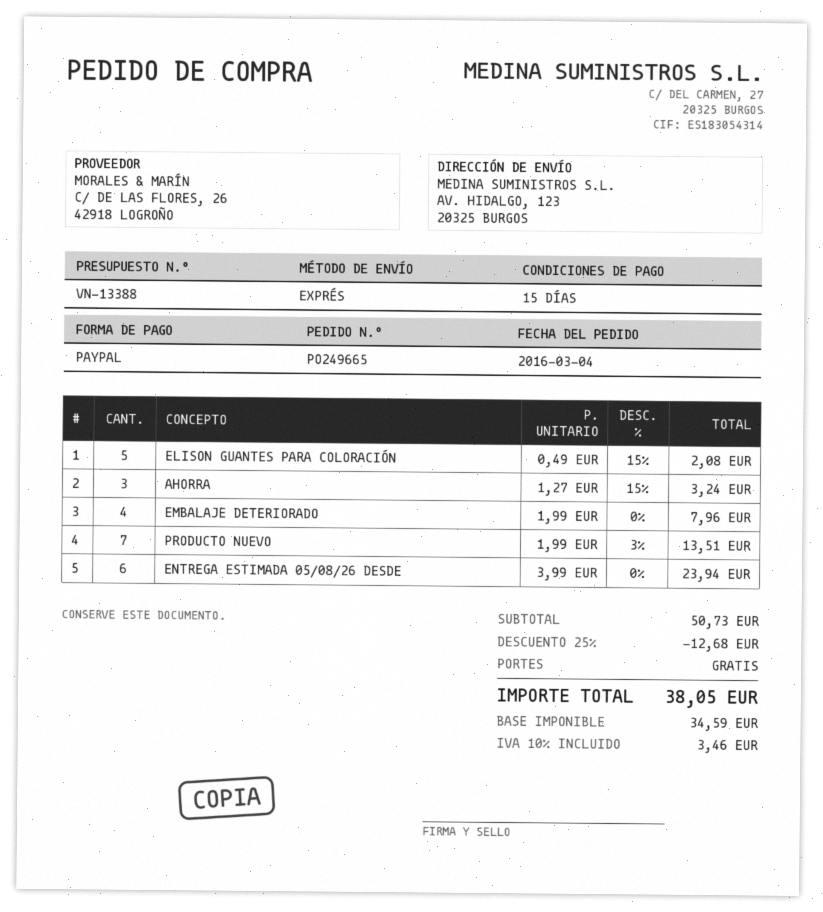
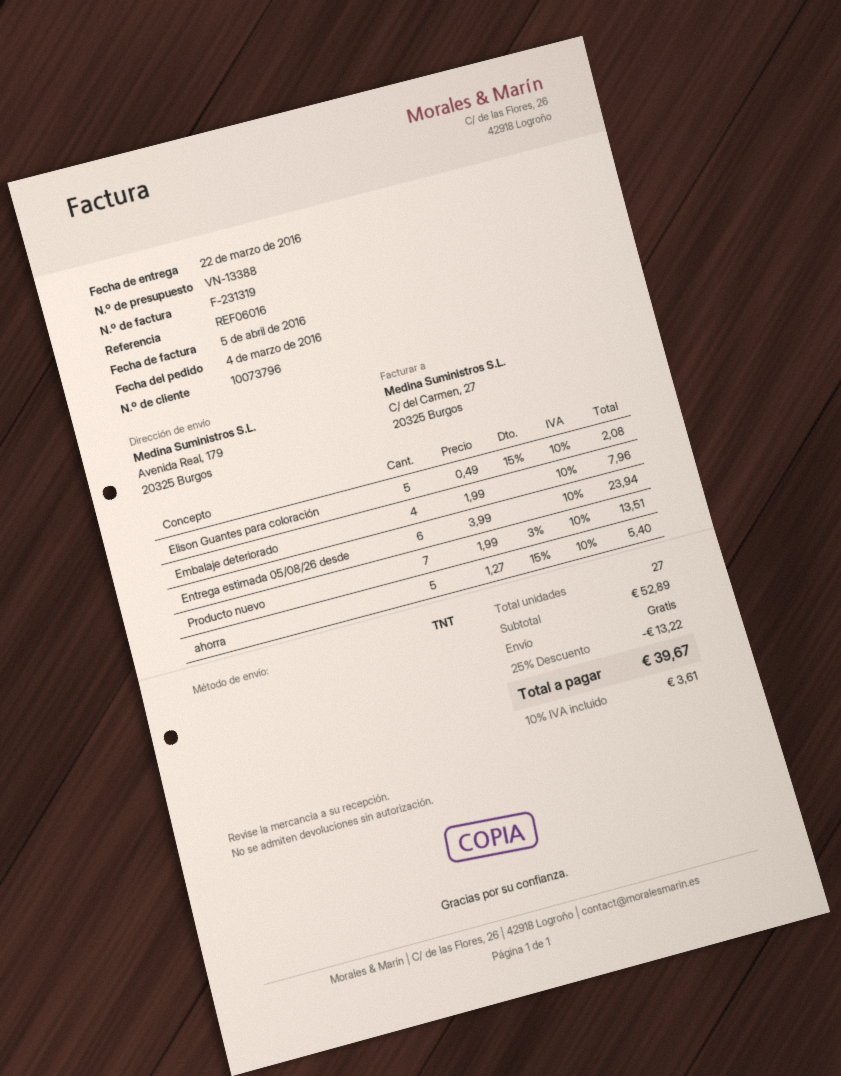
shipping method: express -> TNT
ship to: AV. HIDALGO, 123, 20325 BURGOS -> Avenida Real, 179, 20325 Burgos
AHORRA: 3 x 1.27 - 15% = 3.24 -> 5 x 1.27 - 15% = 5.40
subtotal: 50.73 -> 52.89
discount: 25% = 12.68 -> 25% = 13.22
tax: 10% = 3.46 -> 10% = 3.61
total: 38.05 -> 39.67

